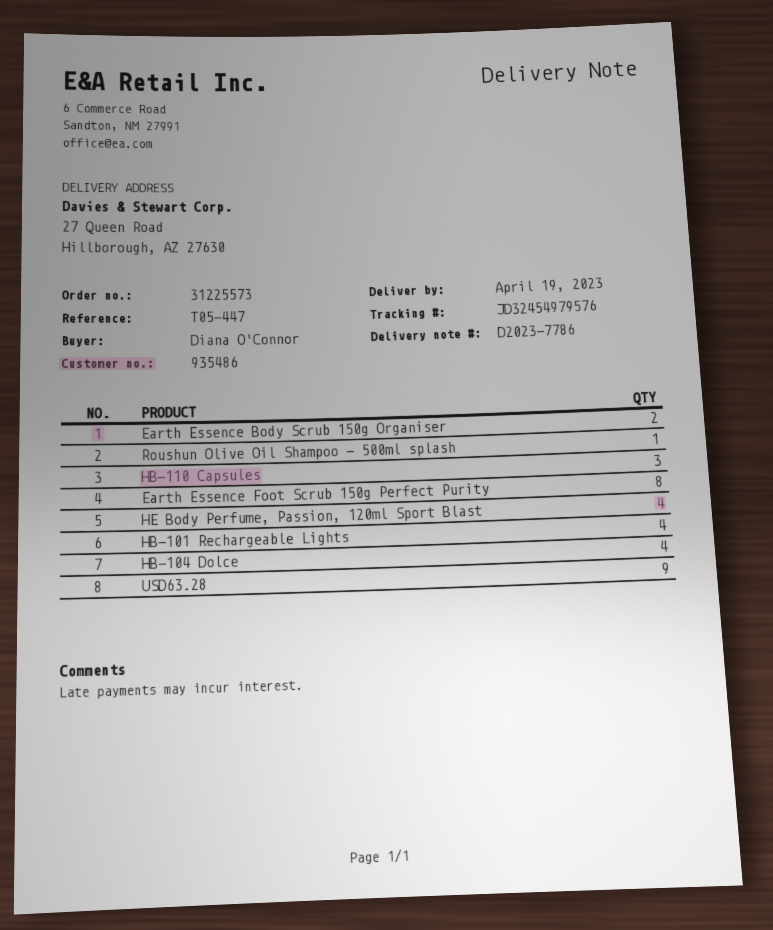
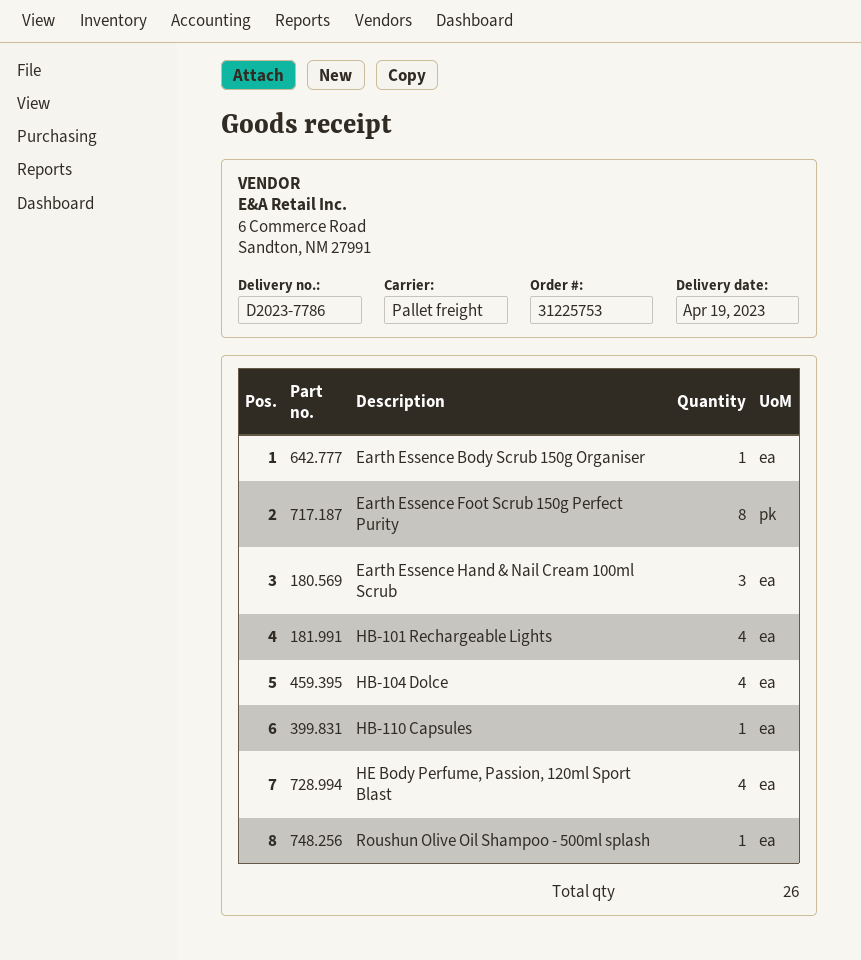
order number: 31225573 -> 31225753
Earth Essence Body Scrub 150g Organiser: 2 -> 1
HB-110 Capsules: 3 -> 1
USD63.28: 9 -> none
Earth Essence Hand & Nail Cream 100ml Scrub: none -> 3

